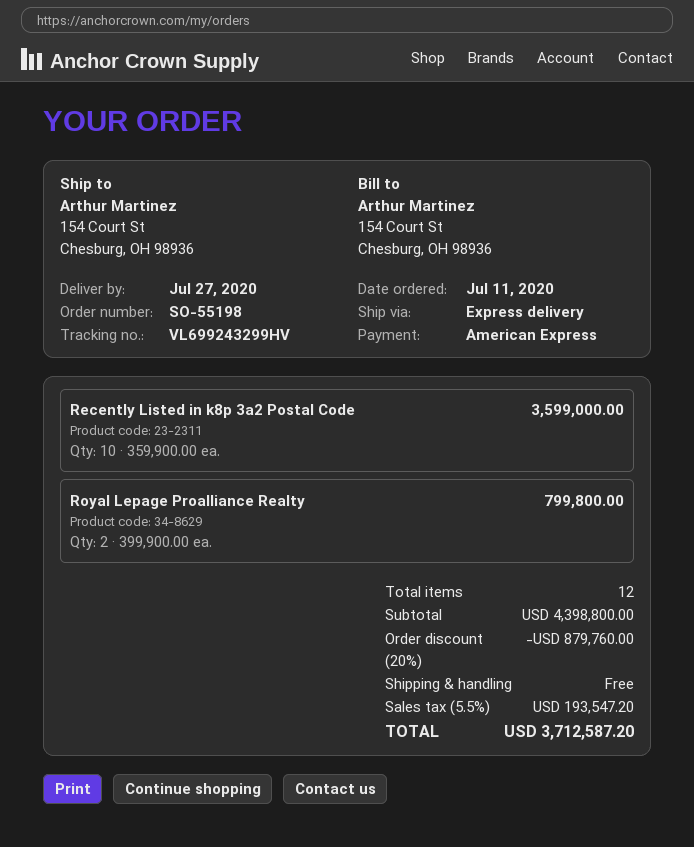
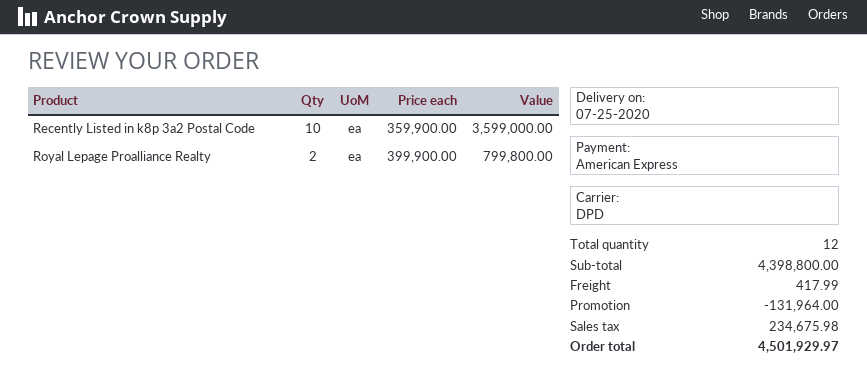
delivery date: 2020-07-27 -> 2020-07-25
shipping method: express -> DPD
discount: 879760.00 -> 131964.00
shipping: 0.00 -> 417.99
tax: 193547.20 -> 234675.98
total: 3712587.20 -> 4501929.97

